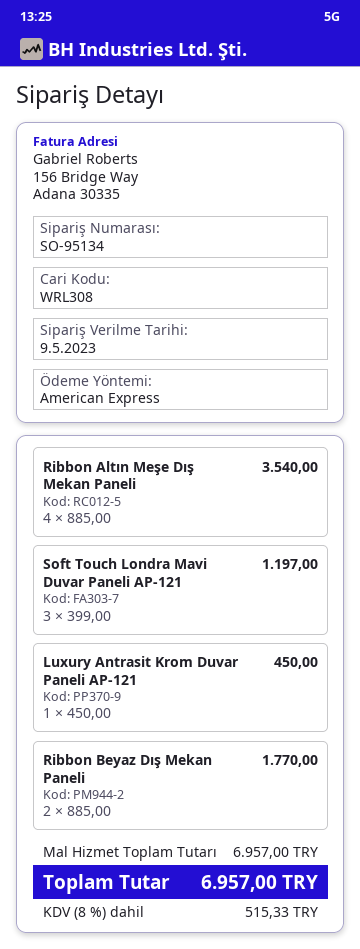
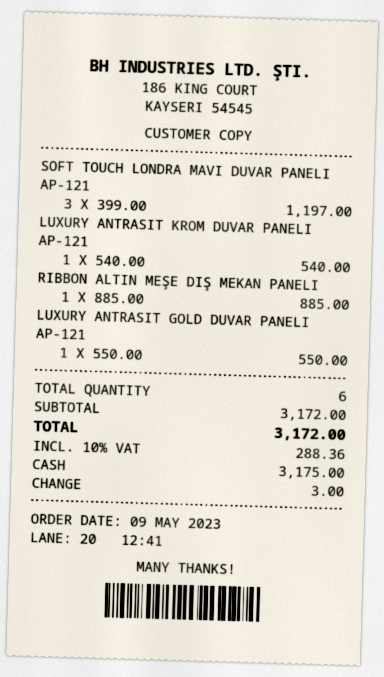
payment method: American Express -> cash
Ribbon Altın Meşe Dış Mekan Paneli: 4 x 885.00 = 3540.00 -> 1 x 885.00 = 885.00
Luxury Antrasit Krom Duvar Paneli AP-121: 1 x 450.00 = 450.00 -> 1 x 540.00 = 540.00
Ribbon Beyaz Dış Mekan Paneli: 2 x 885.00 = 1770.00 -> none
LUXURY ANTRASIT GOLD DUVAR PANELI AP-121: none -> 1 x 550.00 = 550.00
subtotal: 6957.00 -> 3172.00
tax: 8% = 515.33 -> 10% = 288.36
total: 6957.00 -> 3172.00

